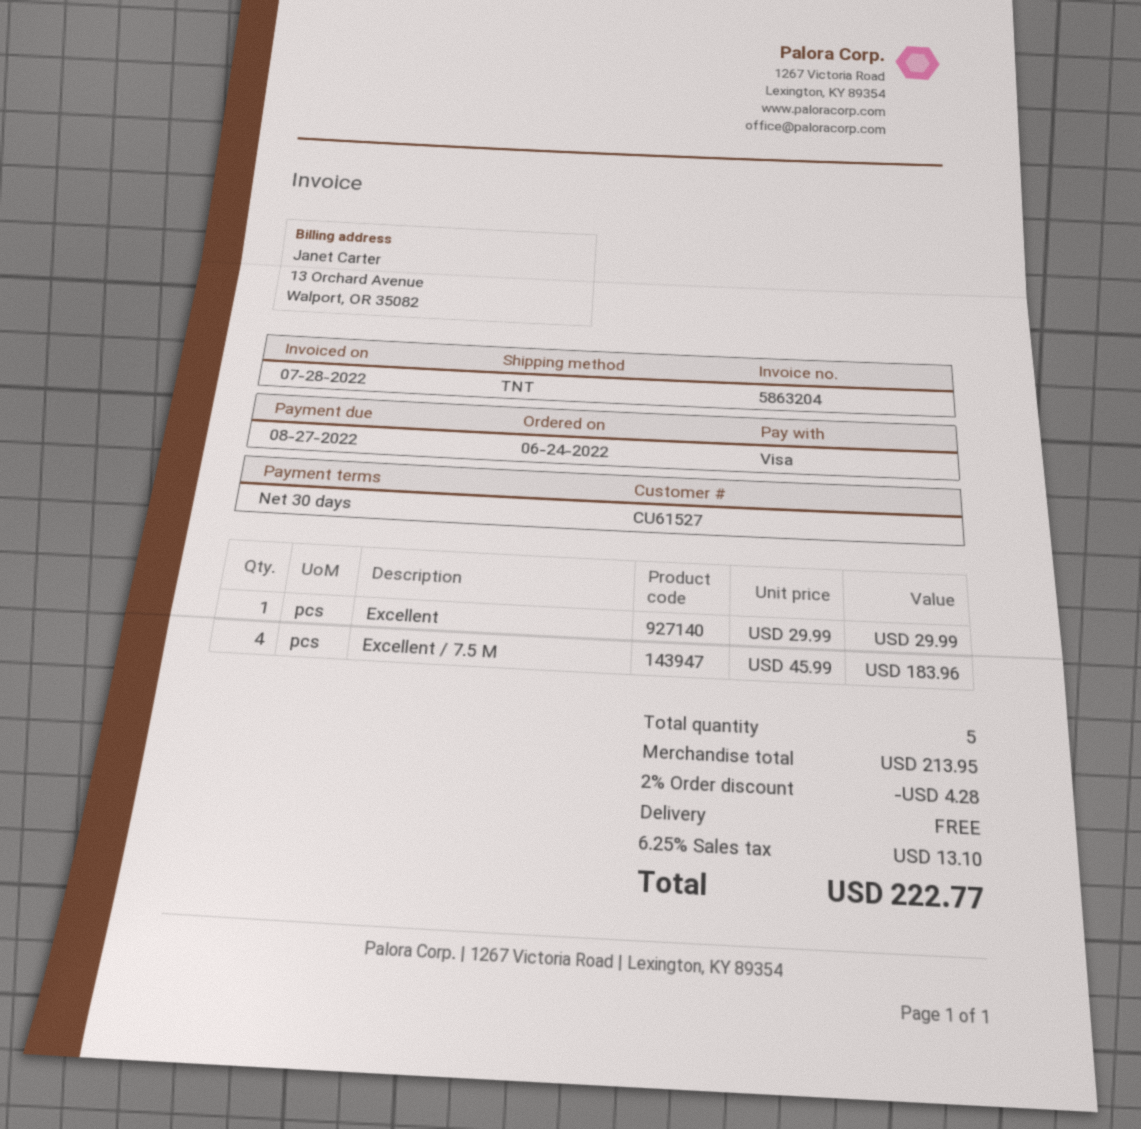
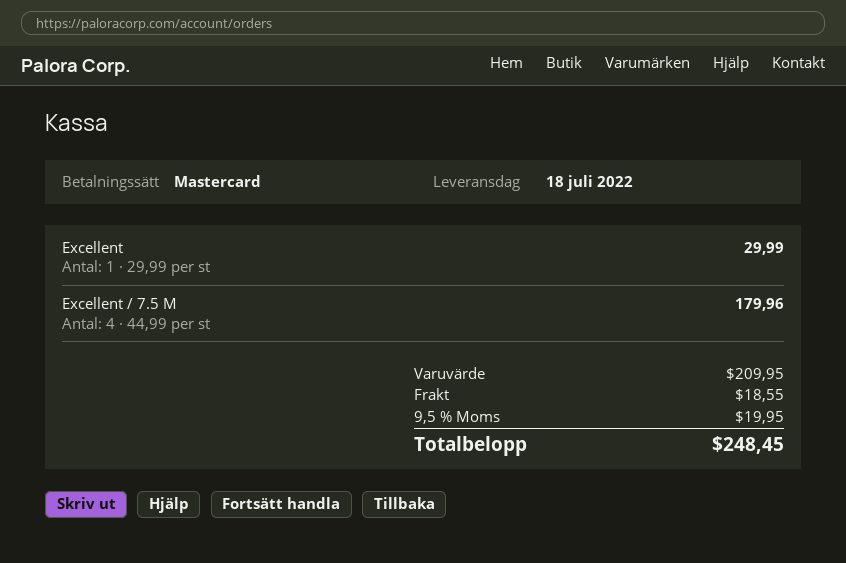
payment method: Visa -> Mastercard
Excellent / 7.5 M: 4 x 45.99 = 183.96 -> 4 x 44.99 = 179.96
subtotal: 213.95 -> 209.95
discount: 2% = 4.28 -> none
shipping: 0.00 -> 18.55
tax: 6.25% = 13.10 -> 9.5% = 19.95
total: 222.77 -> 248.45

